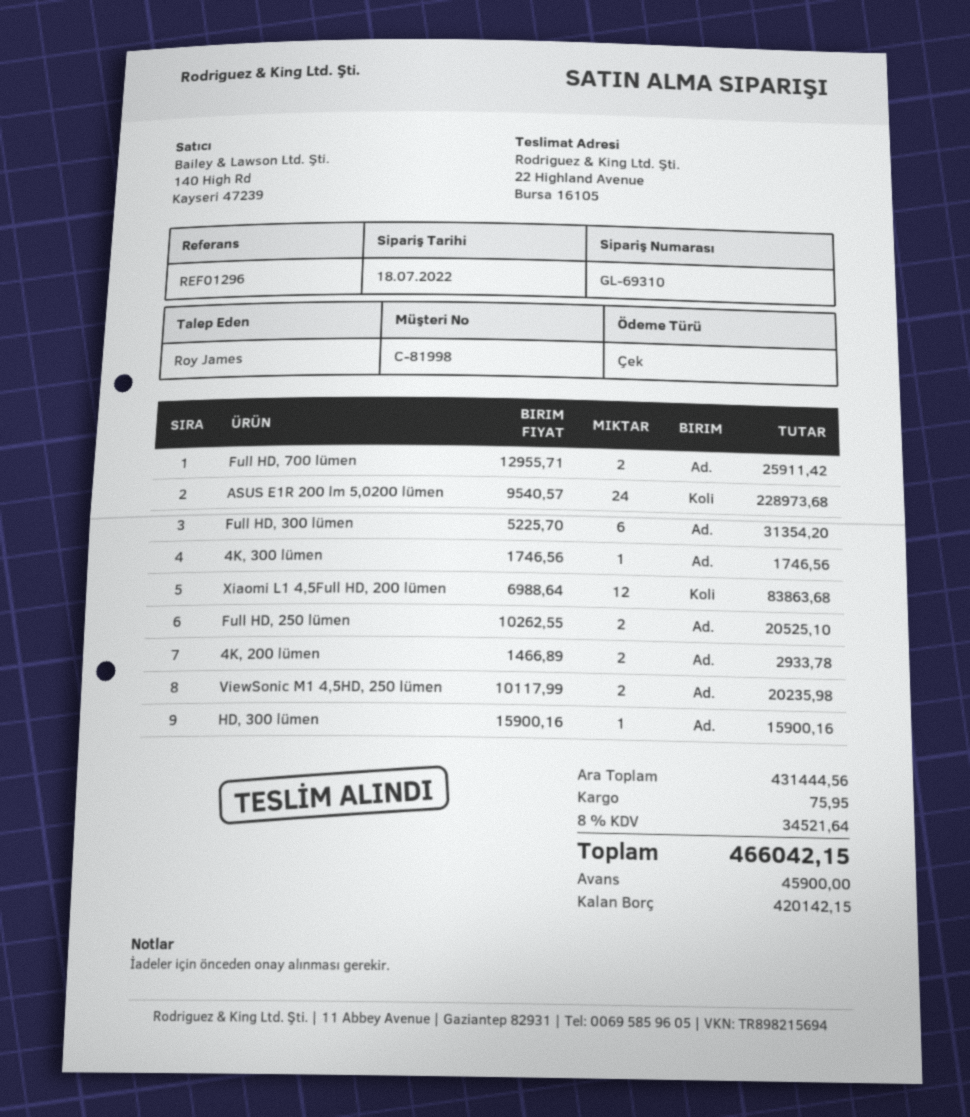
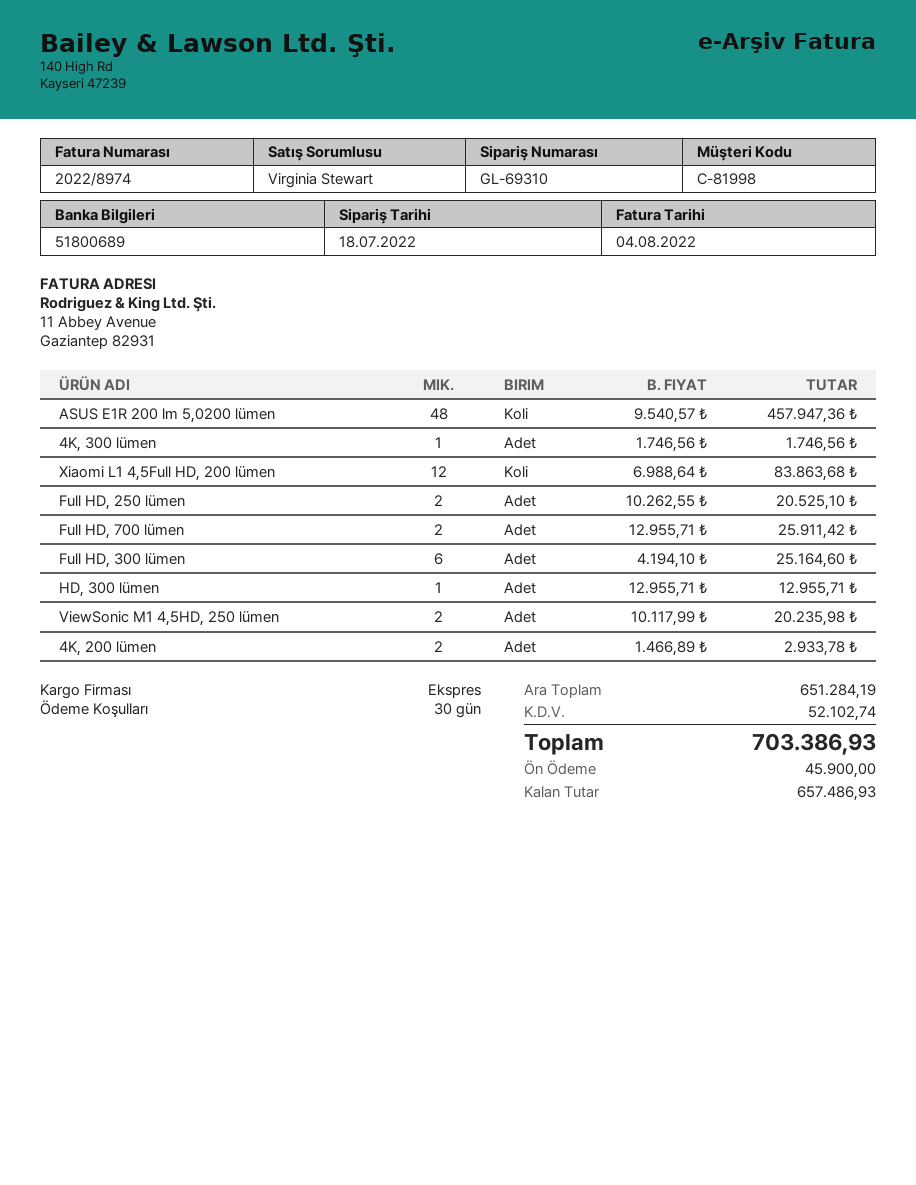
ASUS E1R 200 lm 5,0200 lümen: 24 x 9540.57 = 228973.68 -> 48 x 9540.57 = 457947.36
Full HD, 300 lümen: 6 x 5225.70 = 31354.20 -> 6 x 4194.10 = 25164.60
HD, 300 lümen: 1 x 15900.16 = 15900.16 -> 1 x 12955.71 = 12955.71
subtotal: 431444.56 -> 651284.19
shipping: 75.95 -> none
tax: 34521.64 -> 52102.74
total: 466042.15 -> 703386.93
balance: 420142.15 -> 657486.93

